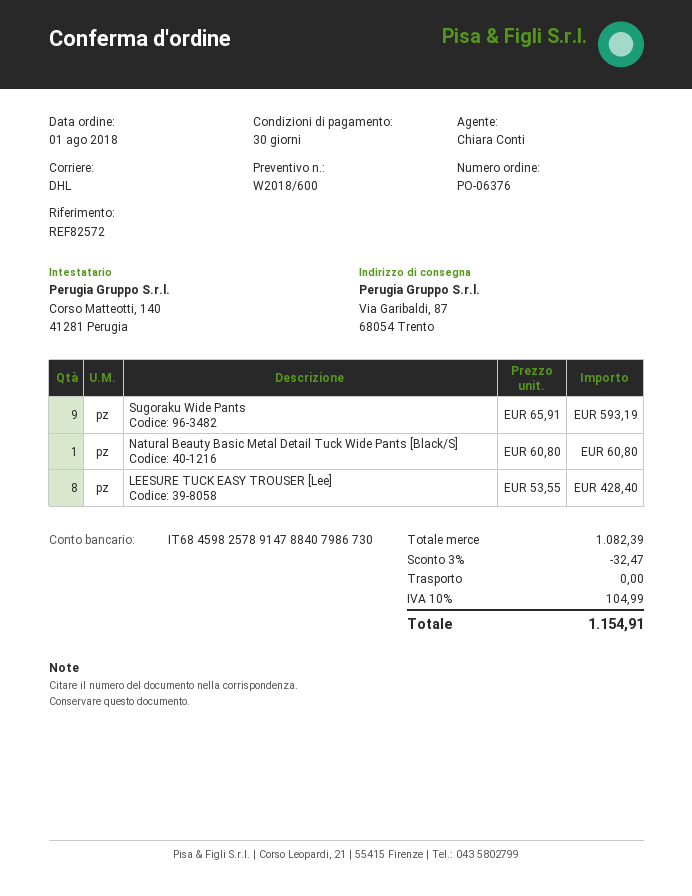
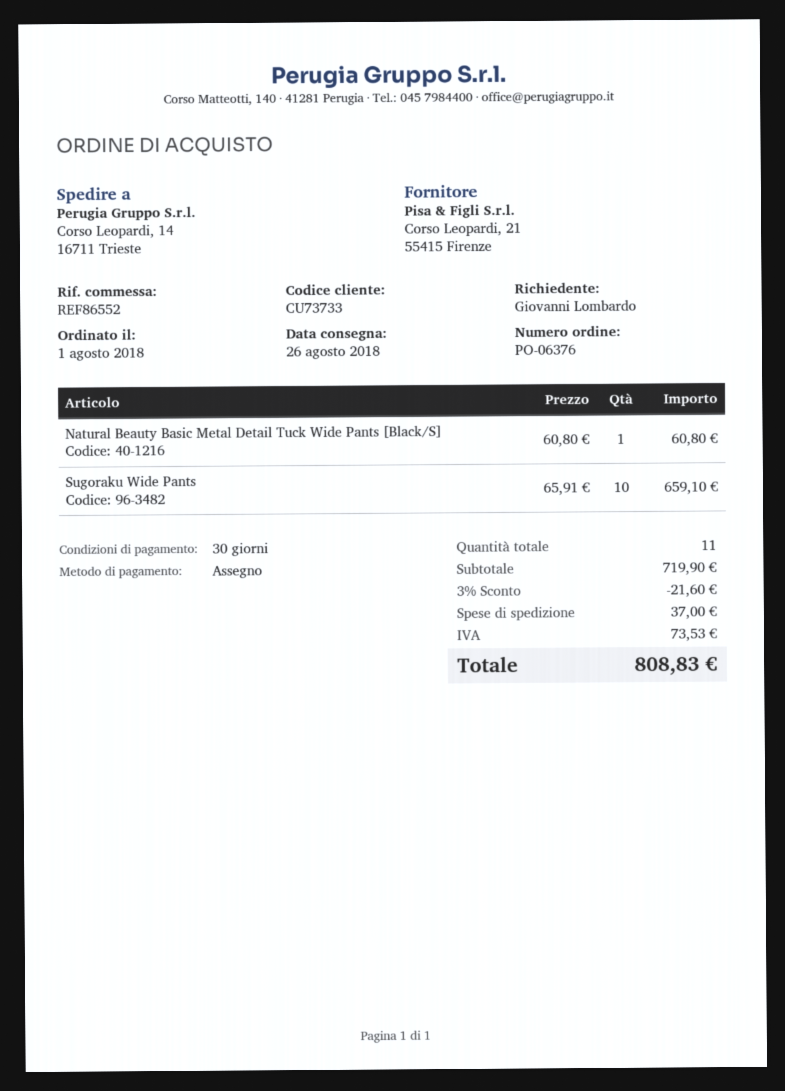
reference: REF82572 -> REF86552
ship to: Via Garibaldi, 87, 68054 Trento -> Corso Leopardi, 14, 16711 Trieste
Sugoraku Wide Pants: 9 x 65.91 = 593.19 -> 10 x 65.91 = 659.10
LEESURE TUCK EASY TROUSER [Lee]: 8 x 53.55 = 428.40 -> none
subtotal: 1082.39 -> 719.90
discount: 3% = 32.47 -> 3% = 21.60
shipping: 0.00 -> 37.00
tax: 104.99 -> 73.53
total: 1154.91 -> 808.83

